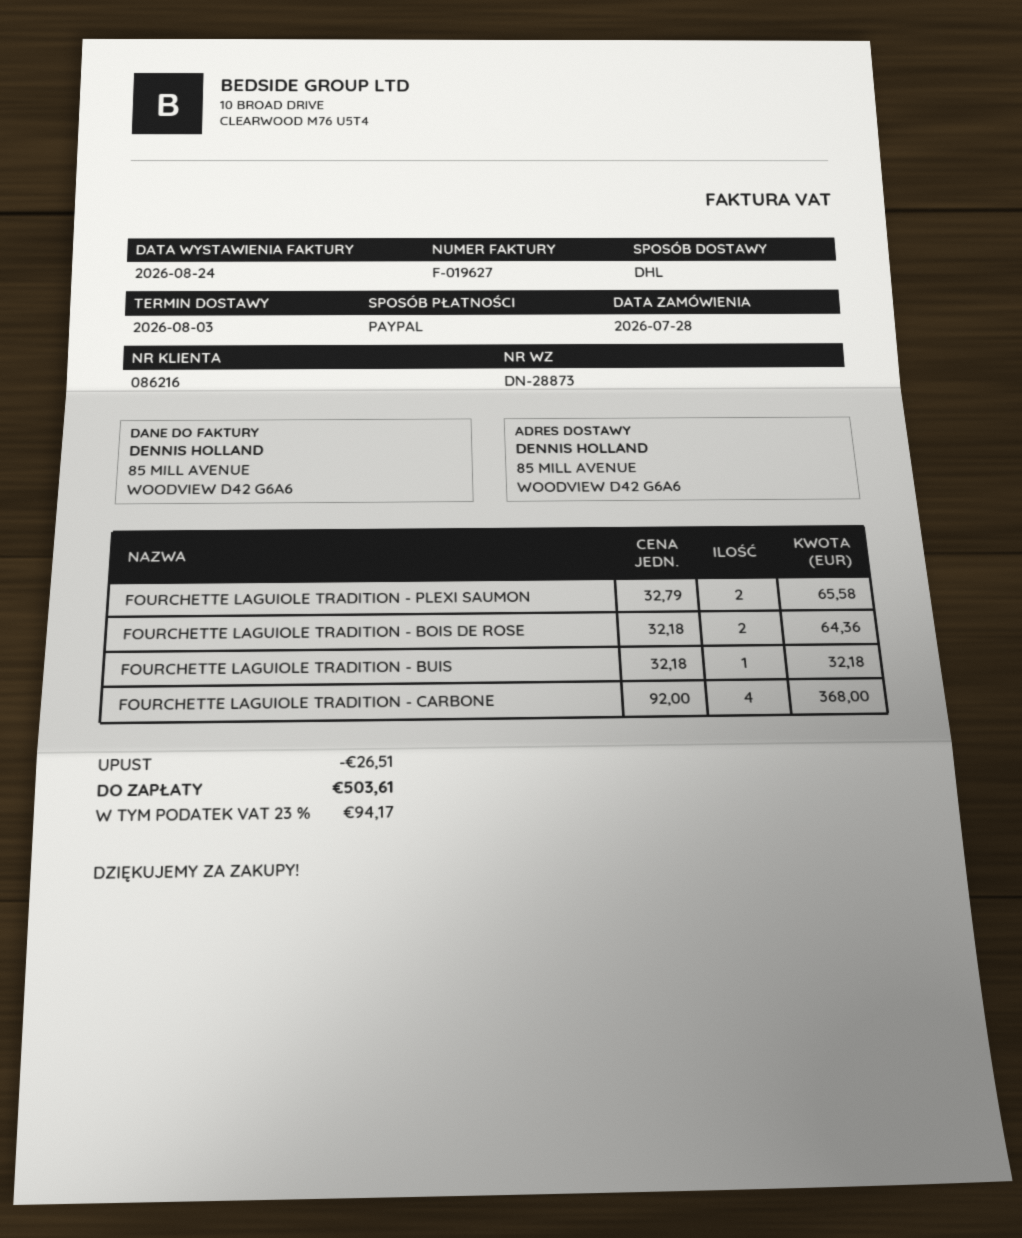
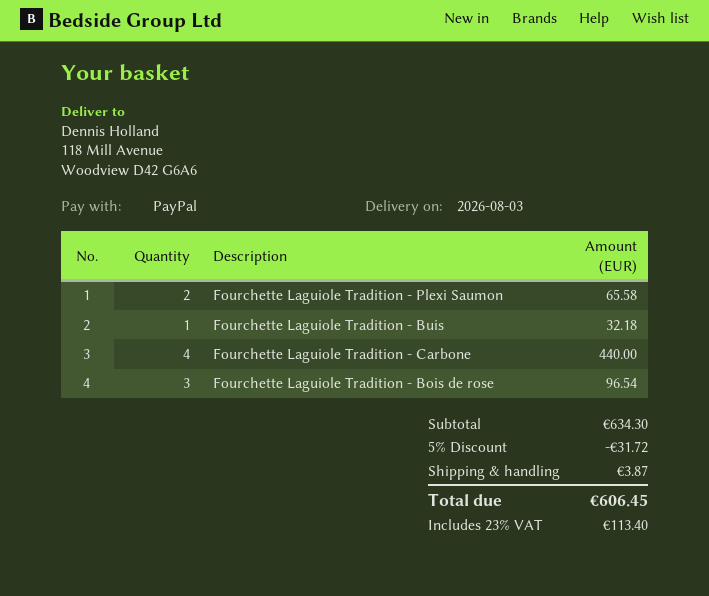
ship to: 85 MILL AVENUE, WOODVIEW D42 G6A6 -> 118 Mill Avenue, Woodview D42 G6A6
FOURCHETTE LAGUIOLE TRADITION - BOIS DE ROSE: 2 for 64.36 -> 3 for 96.54
FOURCHETTE LAGUIOLE TRADITION - CARBONE: 4 for 368.00 -> 4 for 440.00
discount: 26.51 -> 31.72
shipping: none -> 3.87
tax: 23% = 94.17 -> 23% = 113.40
total: 503.61 -> 606.45

